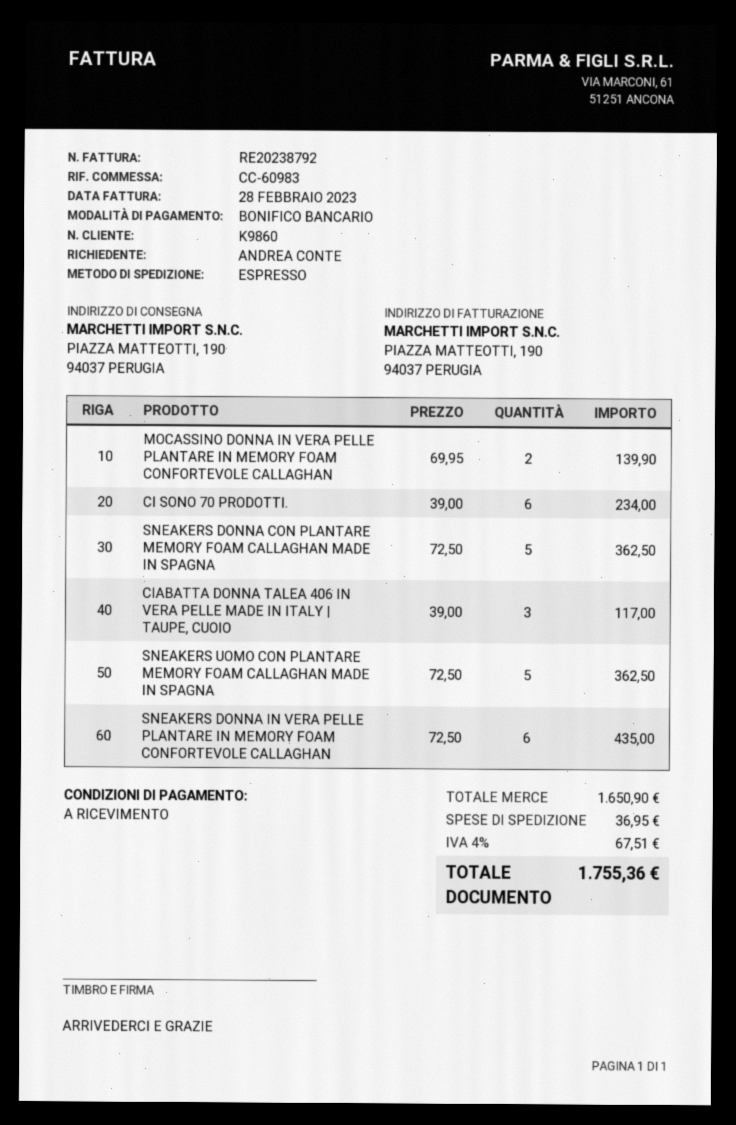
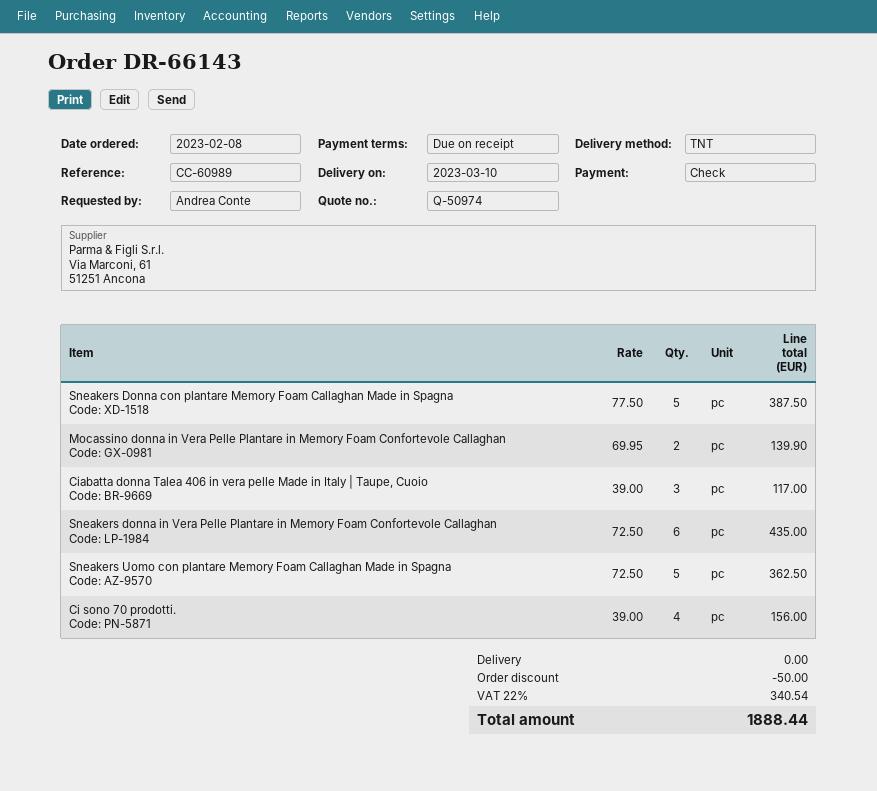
reference: CC-60983 -> CC-60989
payment method: bank transfer -> cheque
shipping method: express -> TNT
CI SONO 70 PRODOTTI.: 6 x 39.00 = 234.00 -> 4 x 39.00 = 156.00
SNEAKERS DONNA CON PLANTARE MEMORY FOAM CALLAGHAN MADE IN SPAGNA: 5 x 72.50 = 362.50 -> 5 x 77.50 = 387.50
discount: none -> 50.00
shipping: 36.95 -> 0.00
tax: 4% = 67.51 -> 22% = 340.54
total: 1755.36 -> 1888.44

